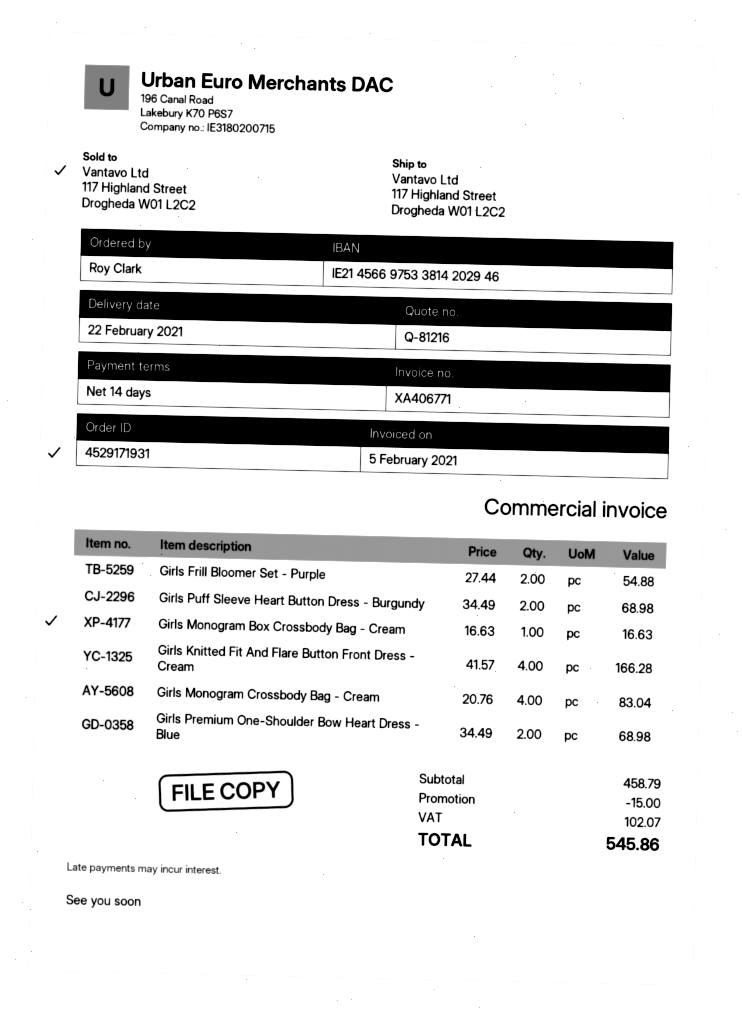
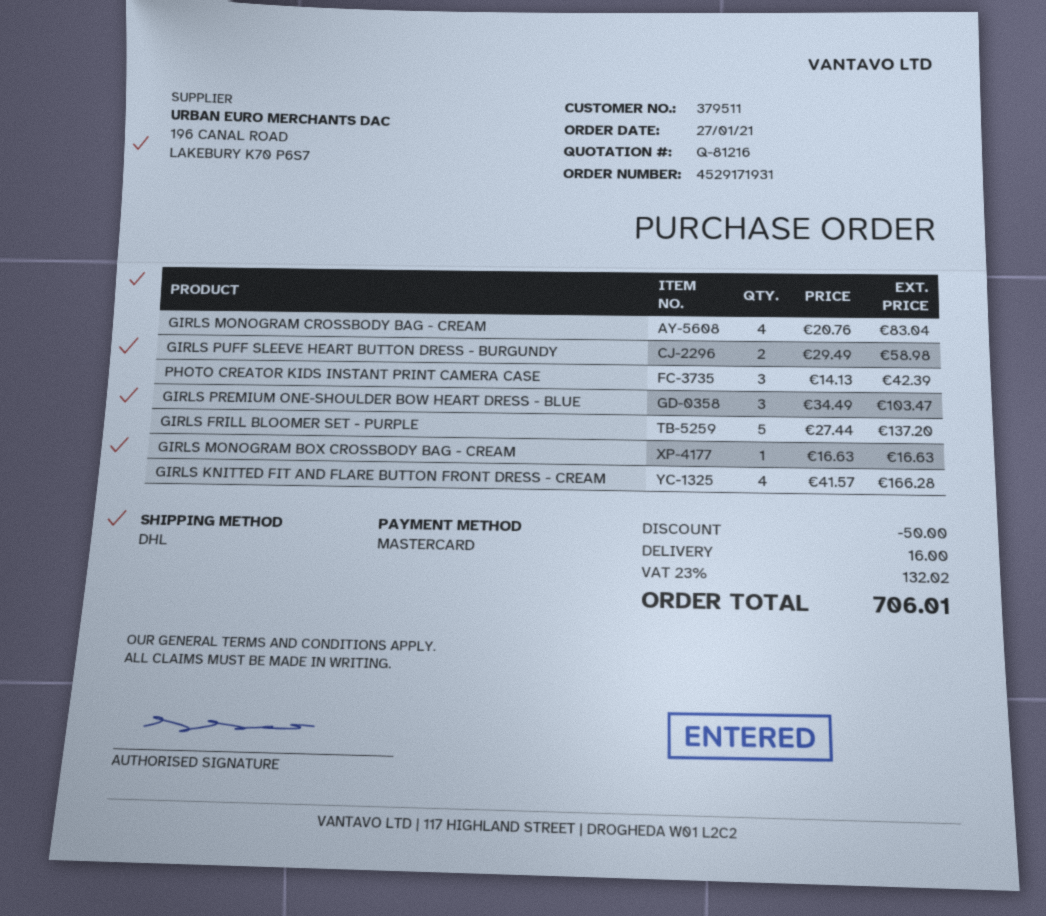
Girls Frill Bloomer Set - Purple: 2 x 27.44 = 54.88 -> 5 x 27.44 = 137.20
Girls Puff Sleeve Heart Button Dress - Burgundy: 2 x 34.49 = 68.98 -> 2 x 29.49 = 58.98
Girls Premium One-Shoulder Bow Heart Dress - Blue: 2 x 34.49 = 68.98 -> 3 x 34.49 = 103.47
PHOTO CREATOR KIDS INSTANT PRINT CAMERA CASE: none -> 3 x 14.13 = 42.39
discount: 15.00 -> 50.00
shipping: none -> 16.00
tax: 102.07 -> 132.02
total: 545.86 -> 706.01

